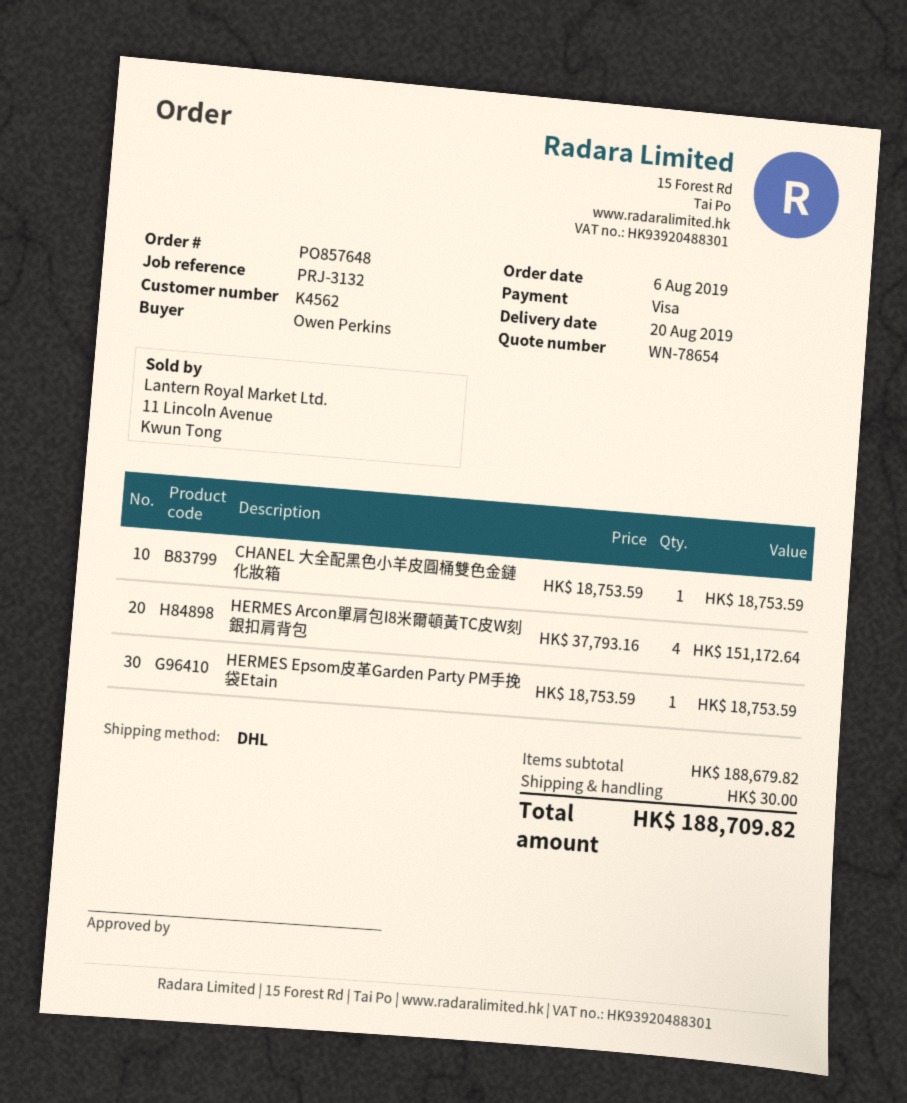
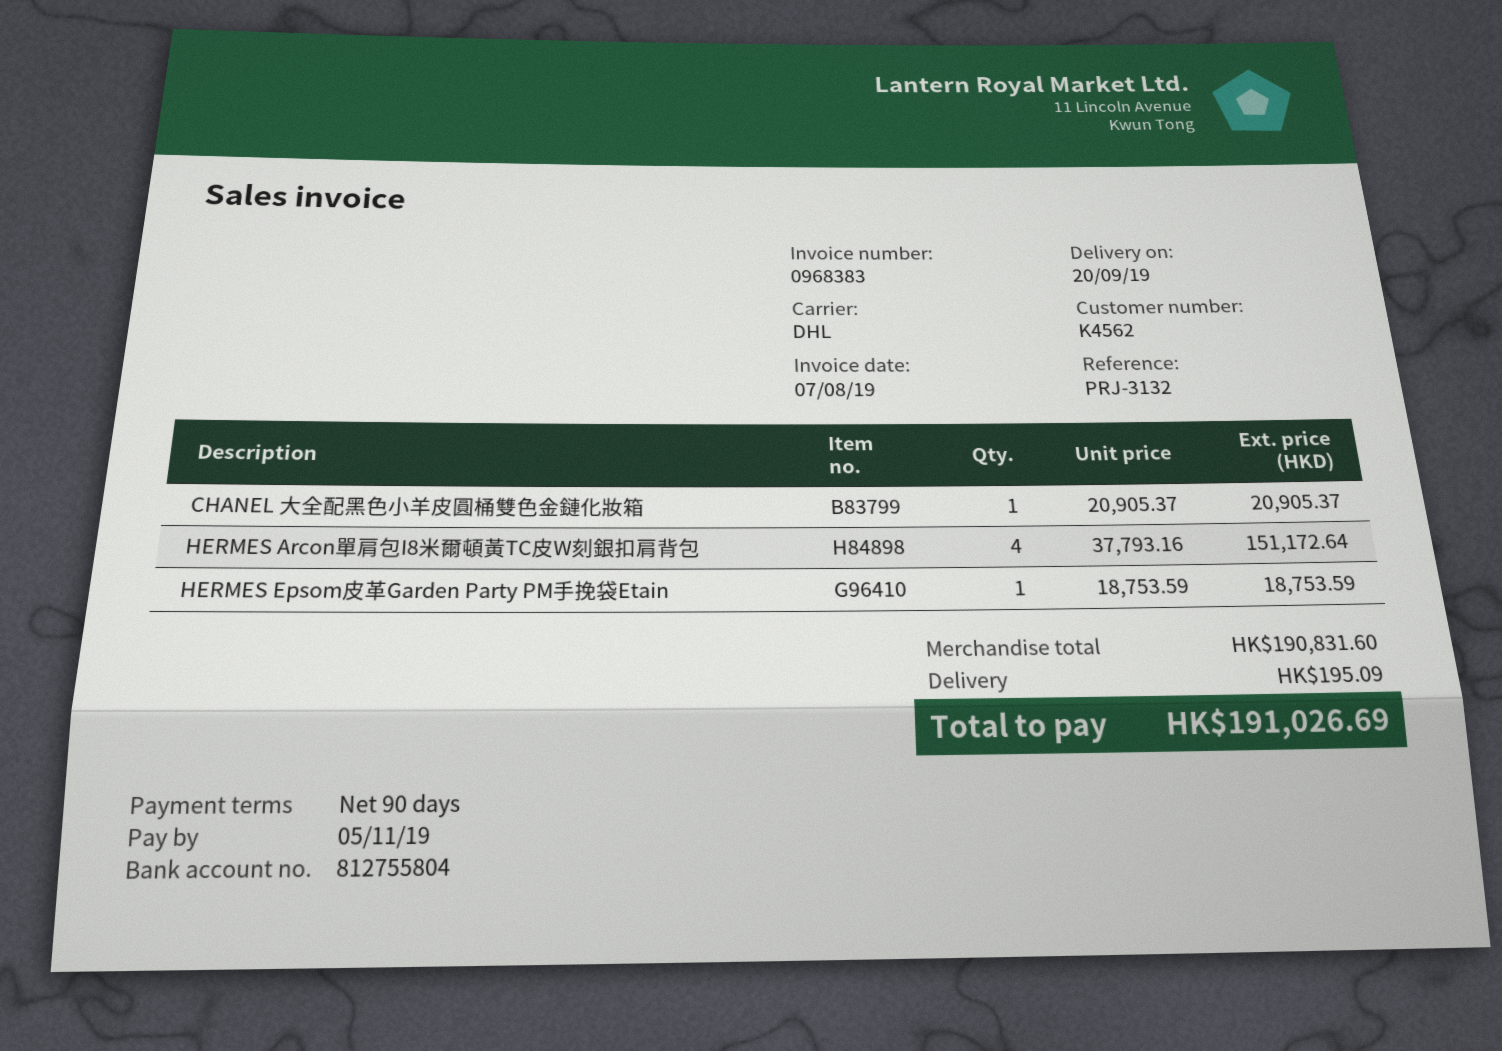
delivery date: 2019-08-20 -> 2019-09-20
CHANEL 大全配黑色小羊皮圓桶雙色金鏈化妝箱: 1 x 18753.59 = 18753.59 -> 1 x 20905.37 = 20905.37
subtotal: 188679.82 -> 190831.60
shipping: 30.00 -> 195.09
total: 188709.82 -> 191026.69

